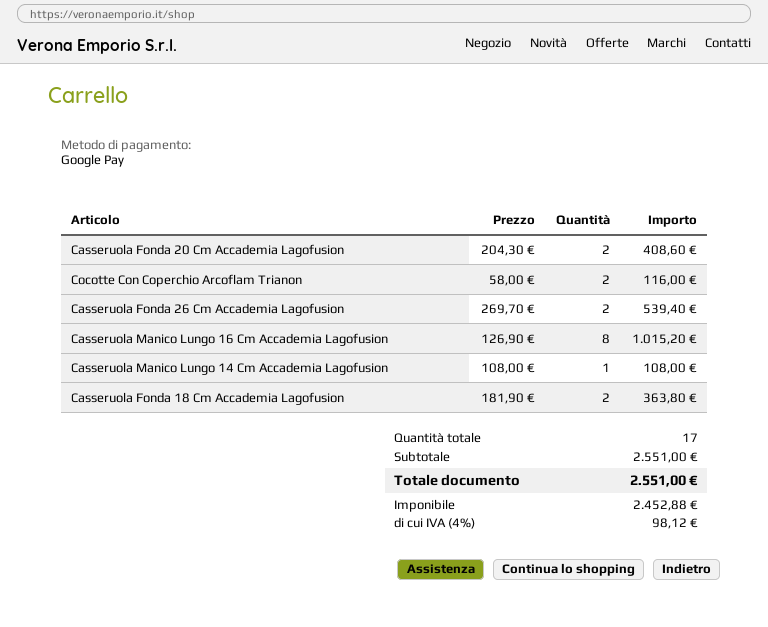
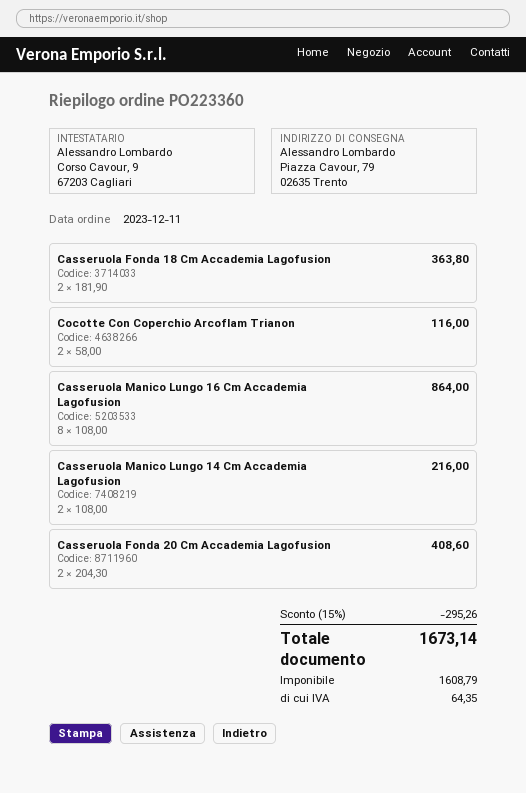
Casseruola Fonda 26 Cm Accademia Lagofusion: 2 x 269.70 = 539.40 -> none
Casseruola Manico Lungo 16 Cm Accademia Lagofusion: 8 x 126.90 = 1015.20 -> 8 x 108.00 = 864.00
Casseruola Manico Lungo 14 Cm Accademia Lagofusion: 1 x 108.00 = 108.00 -> 2 x 108.00 = 216.00
discount: none -> 15% = 295.26
net: 2452.88 -> 1608.79
tax: 98.12 -> 64.35
total: 2551.00 -> 1673.14

